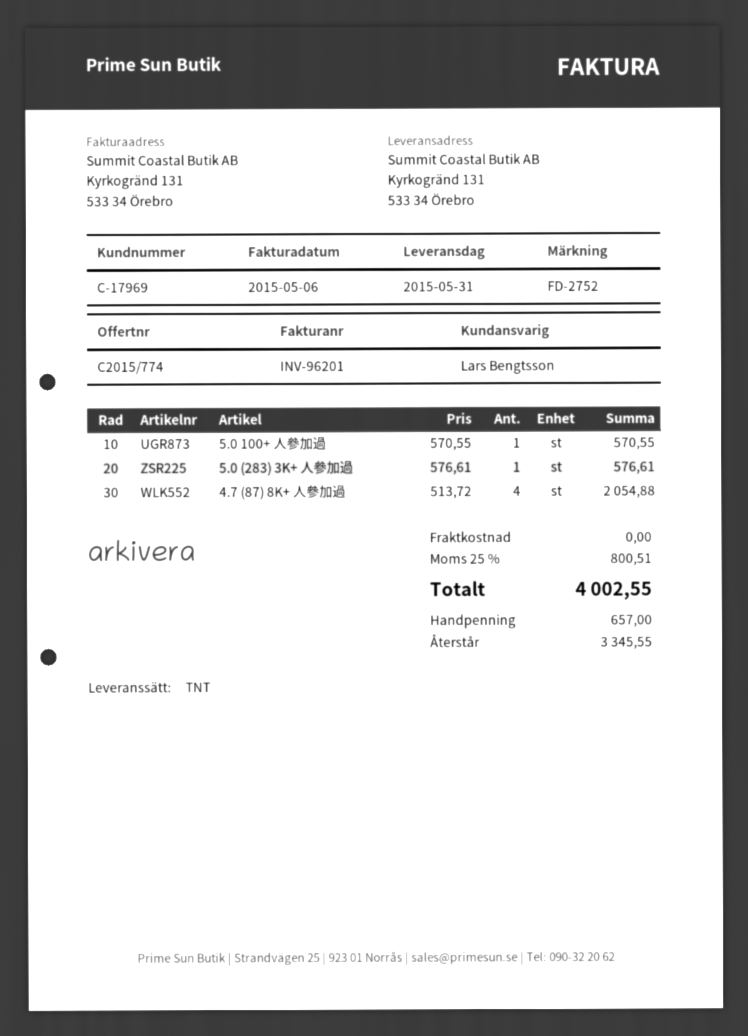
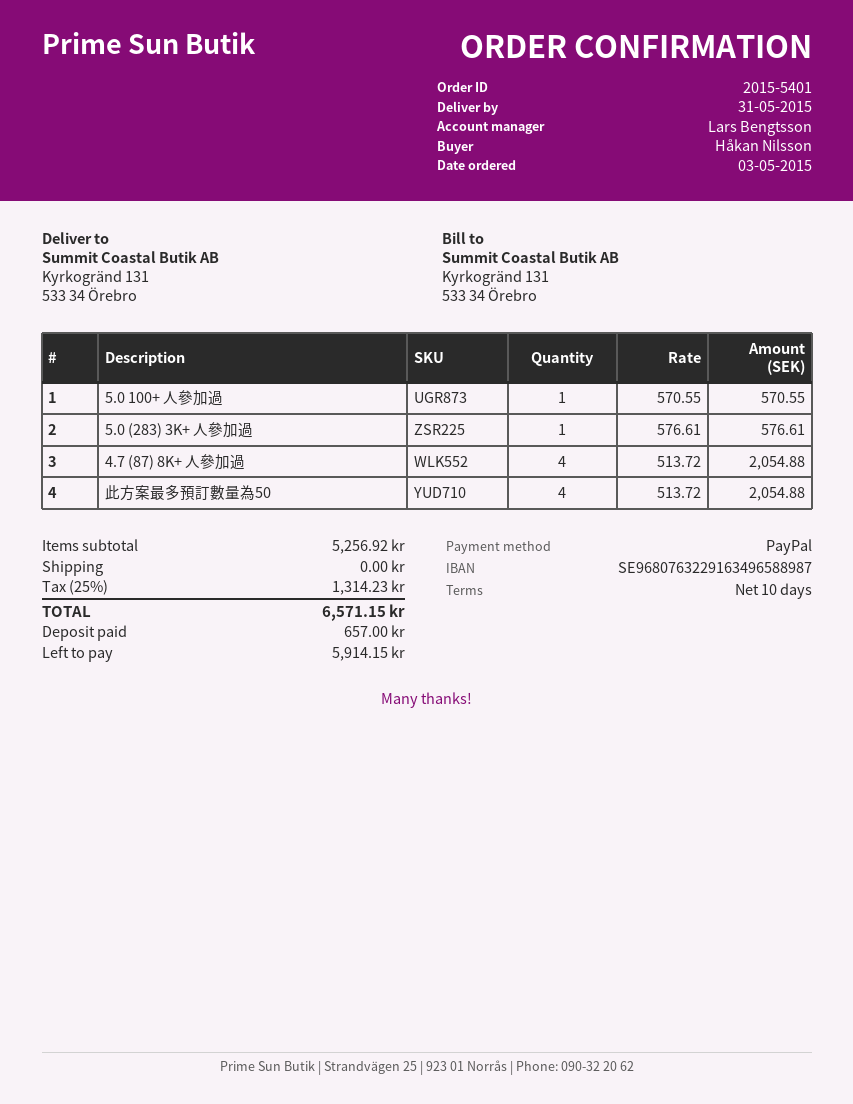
此方案最多預訂數量為50: none -> 4 x 513.72 = 2054.88
tax: 25% = 800.51 -> 25% = 1314.23
total: 4002.55 -> 6571.15
balance: 3345.55 -> 5914.15

